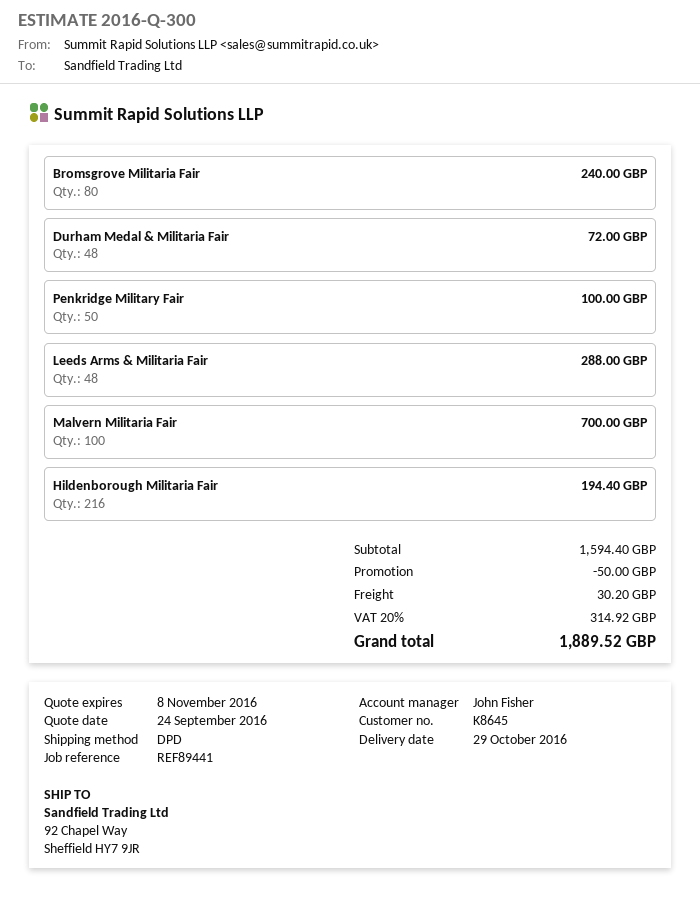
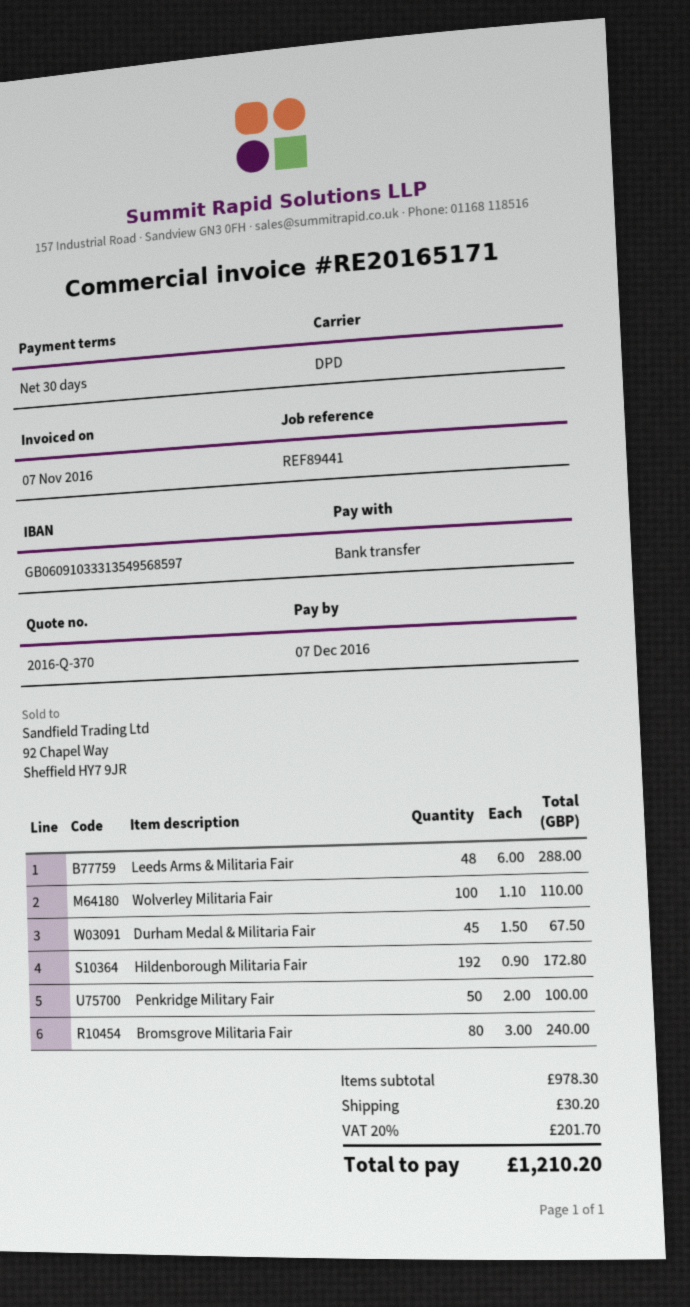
quote number: 2016-Q-300 -> 2016-Q-370
Durham Medal & Militaria Fair: 48 for 72.00 -> 45 for 67.50
Malvern Militaria Fair: 100 for 700.00 -> none
Hildenborough Militaria Fair: 216 for 194.40 -> 192 for 172.80
Wolverley Militaria Fair: none -> 100 for 110.00
subtotal: 1594.40 -> 978.30
discount: 50.00 -> none
tax: 20% = 314.92 -> 20% = 201.70
total: 1889.52 -> 1210.20

